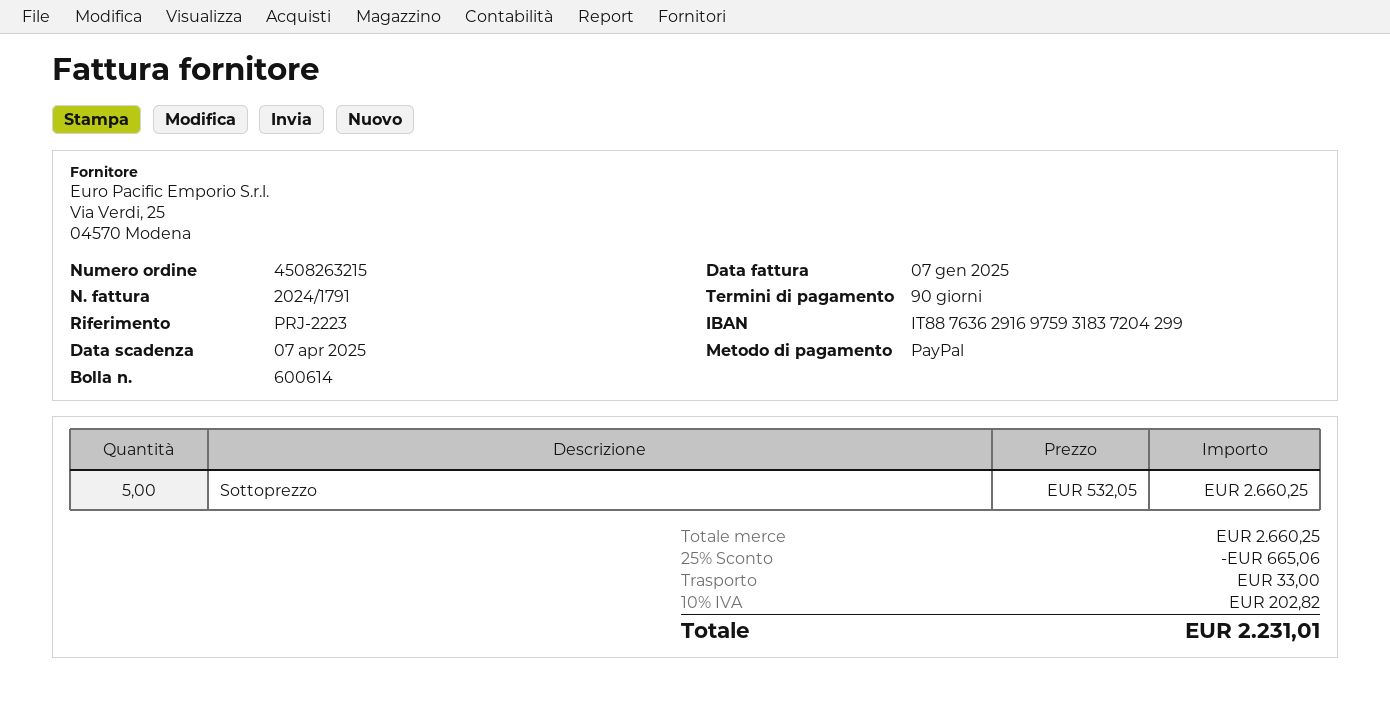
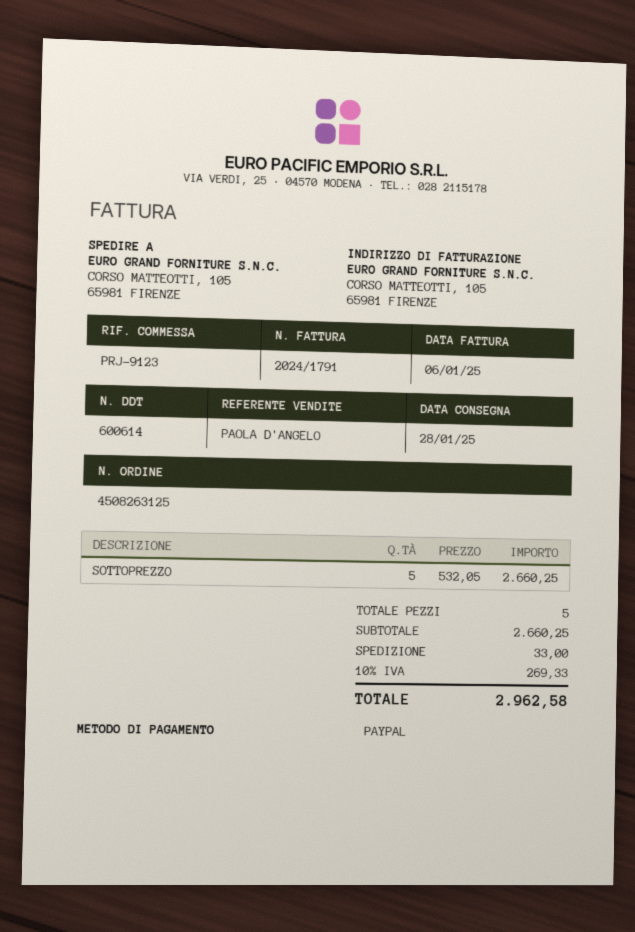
order number: 4508263215 -> 4508263125
invoice date: 2025-01-07 -> 2025-01-06
reference: PRJ-2223 -> PRJ-9123
discount: 25% = 665.06 -> none
tax: 10% = 202.82 -> 10% = 269.33
total: 2231.01 -> 2962.58

